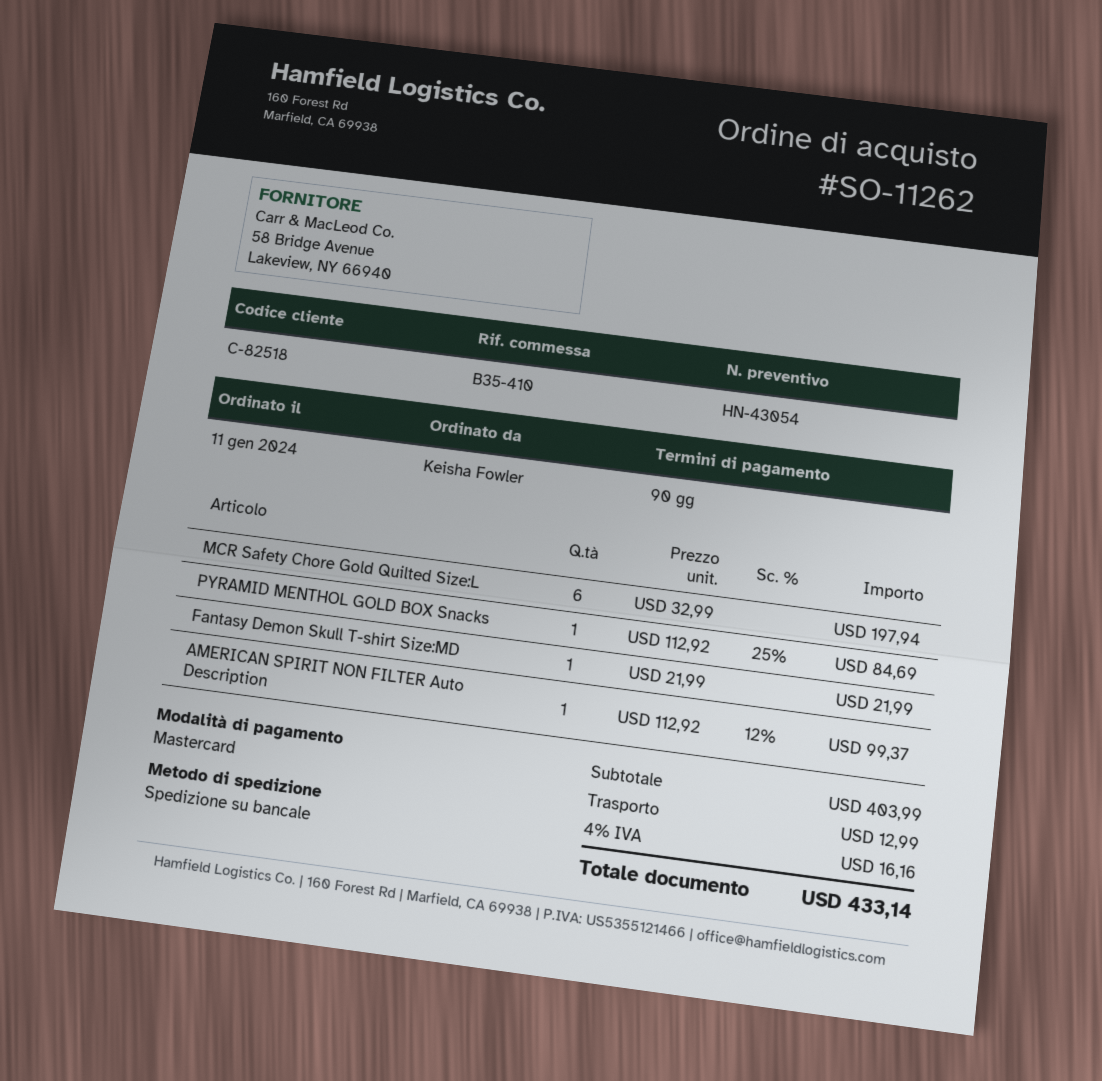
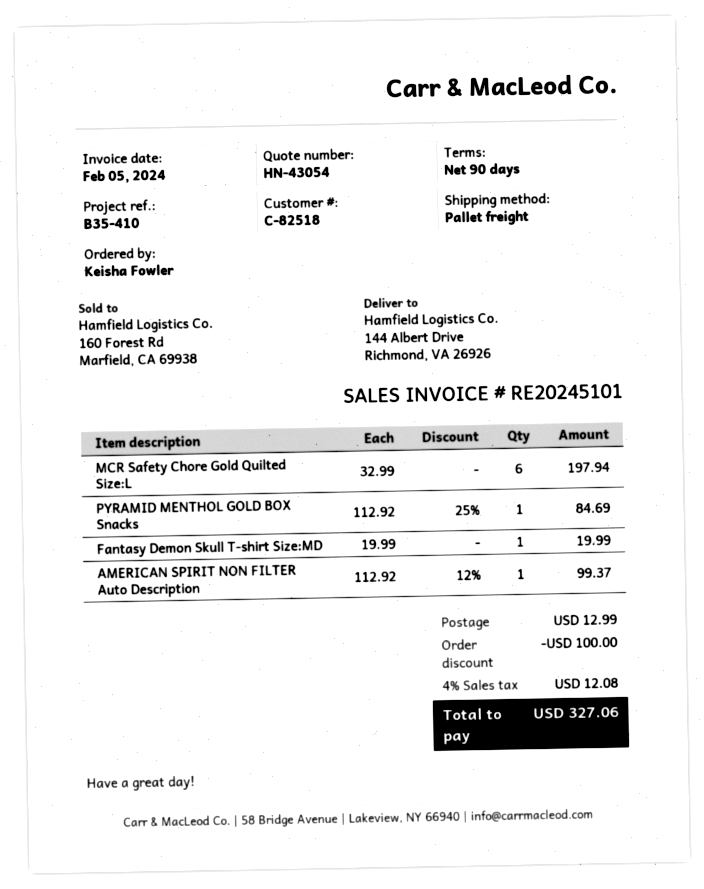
Fantasy Demon Skull T-shirt Size:MD: 1 x 21.99 = 21.99 -> 1 x 19.99 = 19.99
discount: none -> 100.00
tax: 4% = 16.16 -> 4% = 12.08
total: 433.14 -> 327.06

